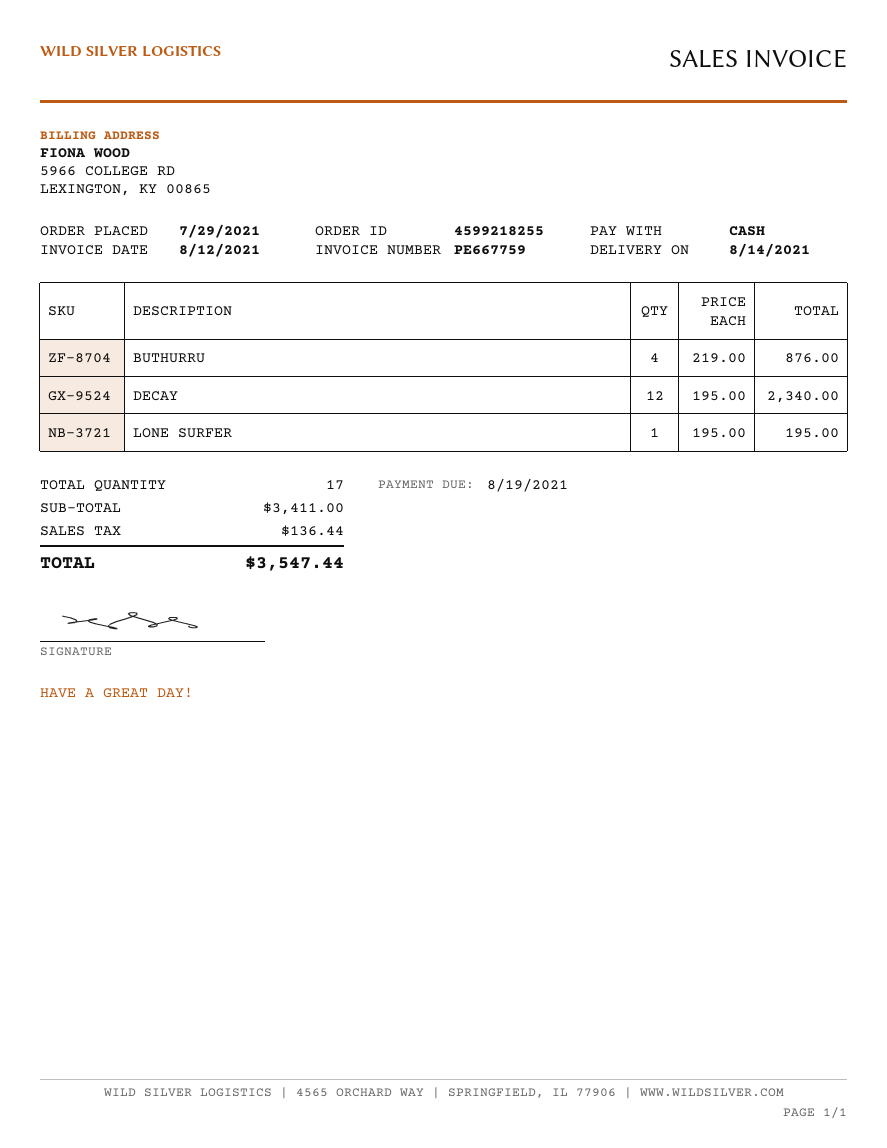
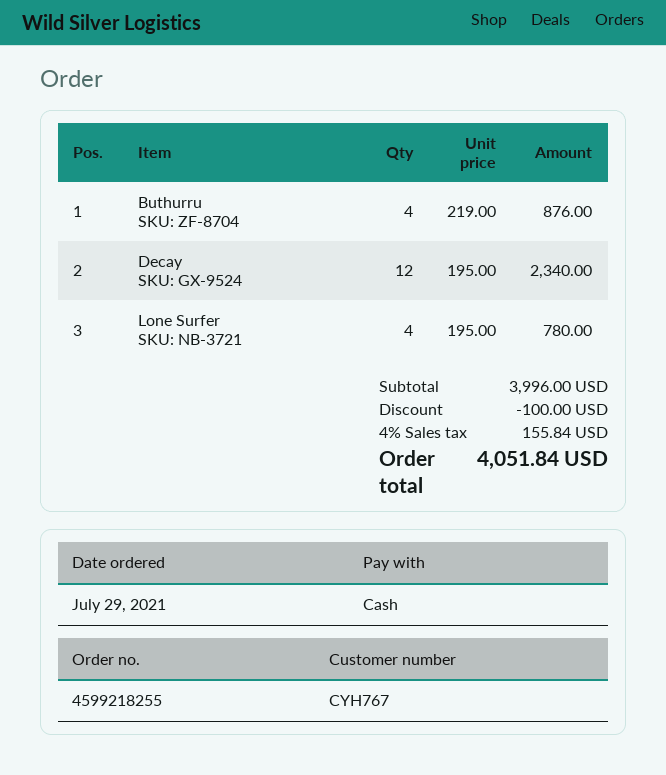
LONE SURFER: 1 x 195.00 = 195.00 -> 4 x 195.00 = 780.00
subtotal: 3411.00 -> 3996.00
discount: none -> 100.00
tax: 136.44 -> 155.84
total: 3547.44 -> 4051.84

